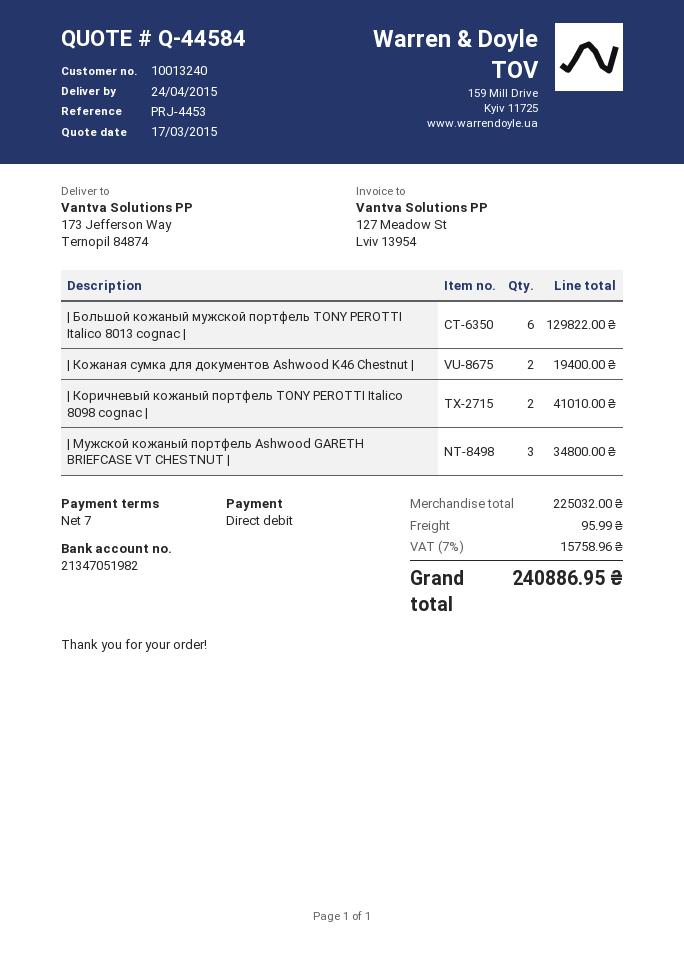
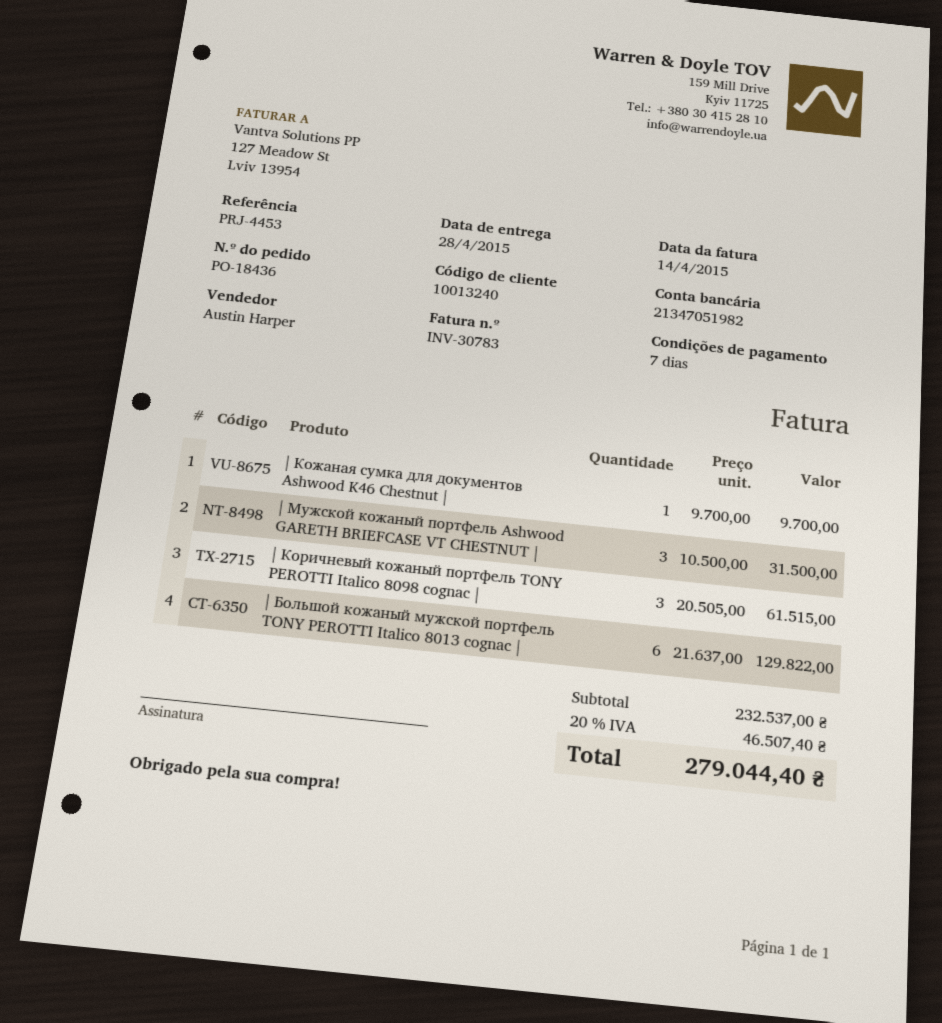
delivery date: 2015-04-24 -> 2015-04-28
| Кожаная сумка для документов Ashwood K46 Chestnut |: 2 for 19400.00 -> 1 for 9700.00
| Коричневый кожаный портфель TONY PEROTTI Italico 8098 cognac |: 2 for 41010.00 -> 3 for 61515.00
| Мужской кожаный портфель Ashwood GARETH BRIEFCASE VT CHESTNUT |: 3 for 34800.00 -> 3 for 31500.00
subtotal: 225032.00 -> 232537.00
shipping: 95.99 -> none
tax: 7% = 15758.96 -> 20% = 46507.40
total: 240886.95 -> 279044.40

